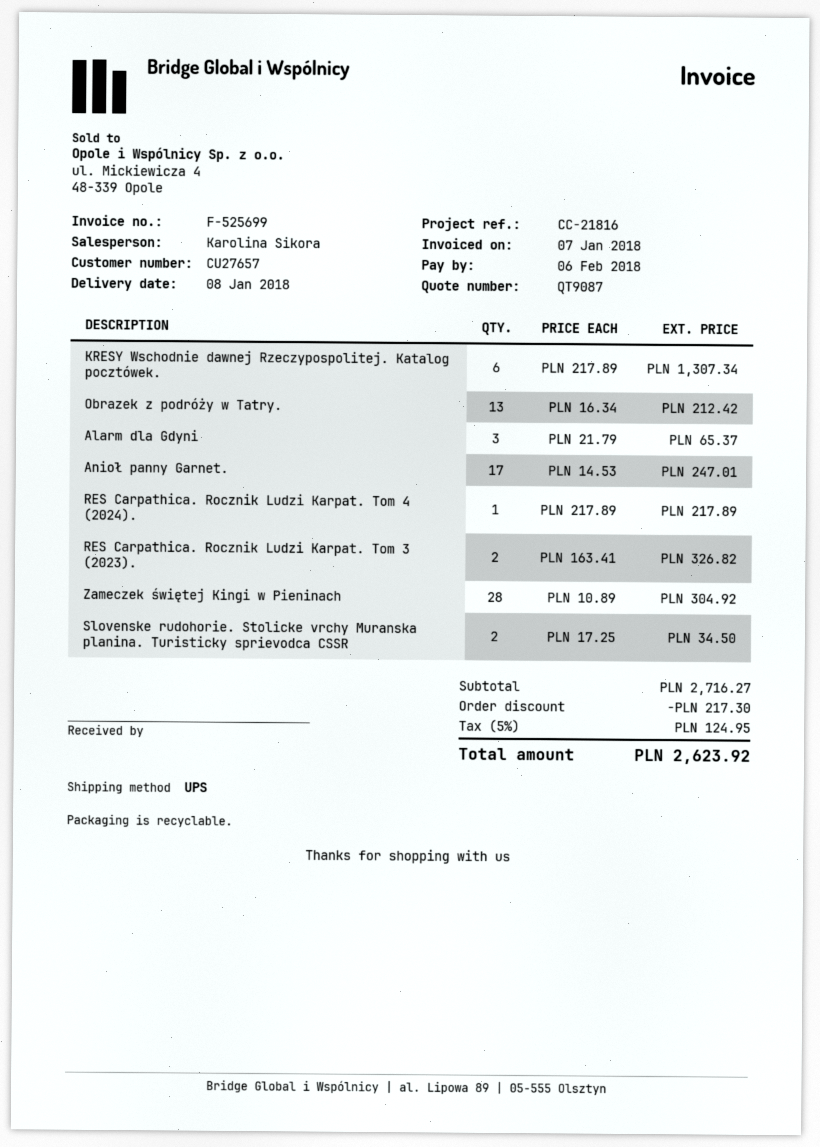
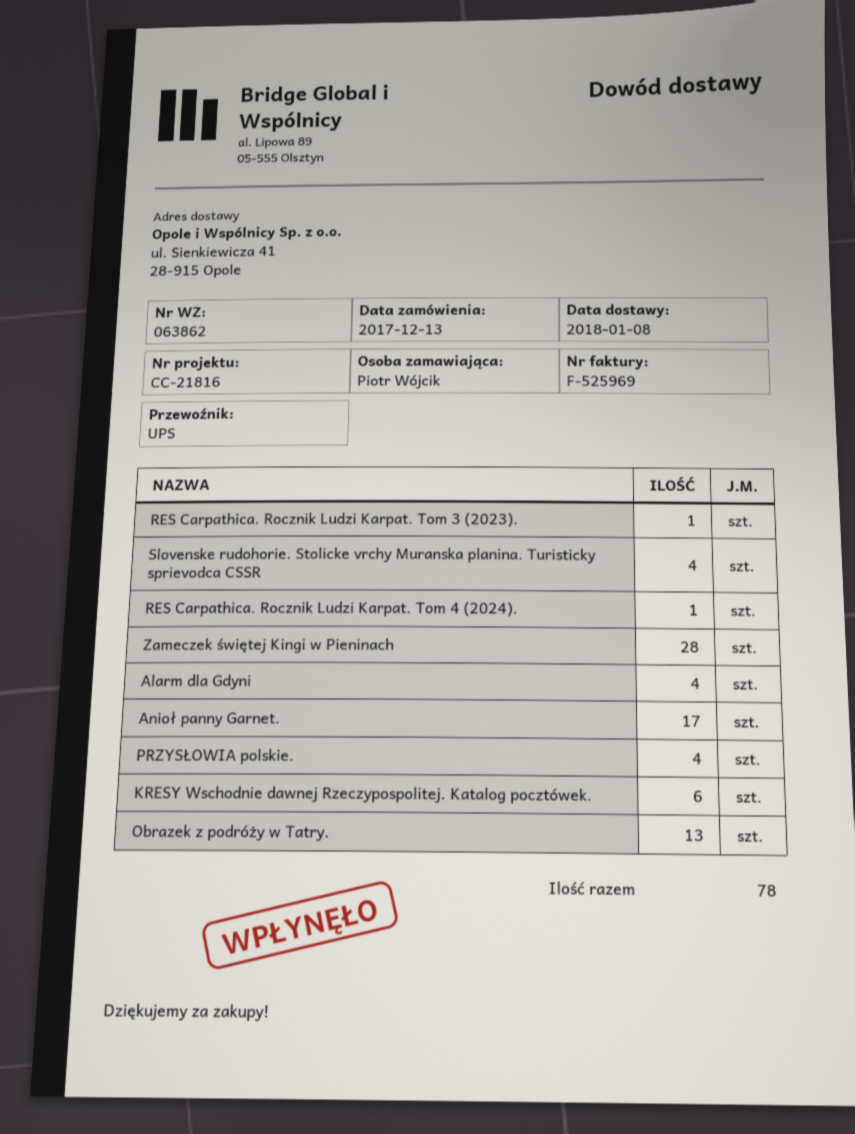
invoice number: F-525699 -> F-525969
Alarm dla Gdyni: 3 -> 4
RES Carpathica. Rocznik Ludzi Karpat. Tom 3 (2023).: 2 -> 1
Slovenske rudohorie. Stolicke vrchy Muranska planina. Turisticky sprievodca CSSR: 2 -> 4
PRZYSŁOWIA polskie.: none -> 4

